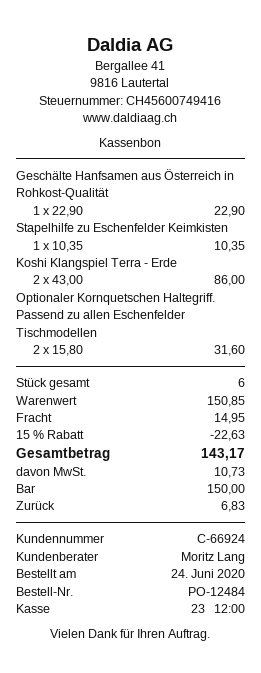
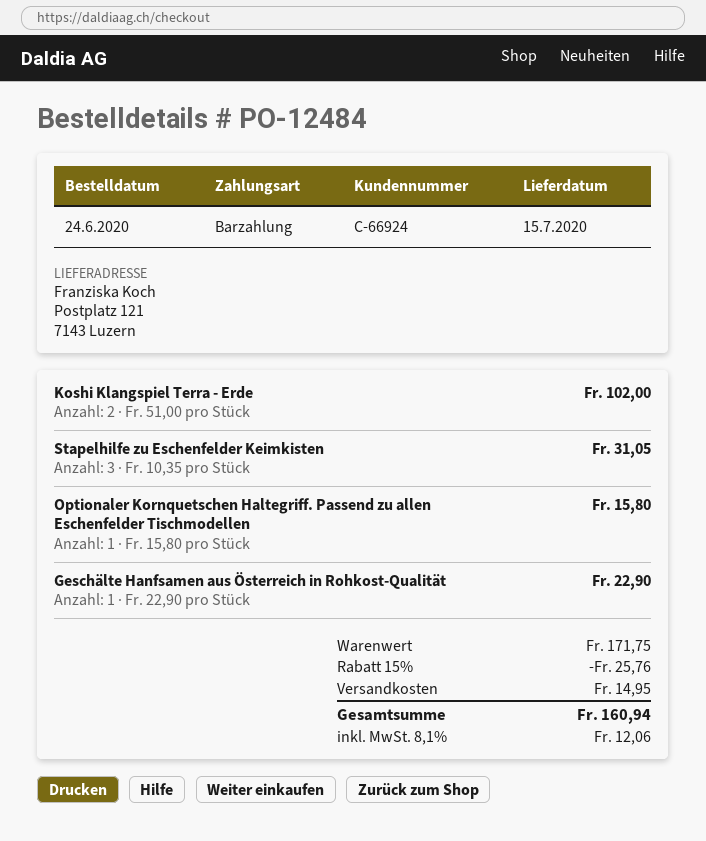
Stapelhilfe zu Eschenfelder Keimkisten: 1 x 10.35 = 10.35 -> 3 x 10.35 = 31.05
Koshi Klangspiel Terra - Erde: 2 x 43.00 = 86.00 -> 2 x 51.00 = 102.00
Optionaler Kornquetschen Haltegriff. Passend zu allen Eschenfelder Tischmodellen: 2 x 15.80 = 31.60 -> 1 x 15.80 = 15.80
subtotal: 150.85 -> 171.75
discount: 15% = 22.63 -> 15% = 25.76
tax: 10.73 -> 12.06
total: 143.17 -> 160.94

